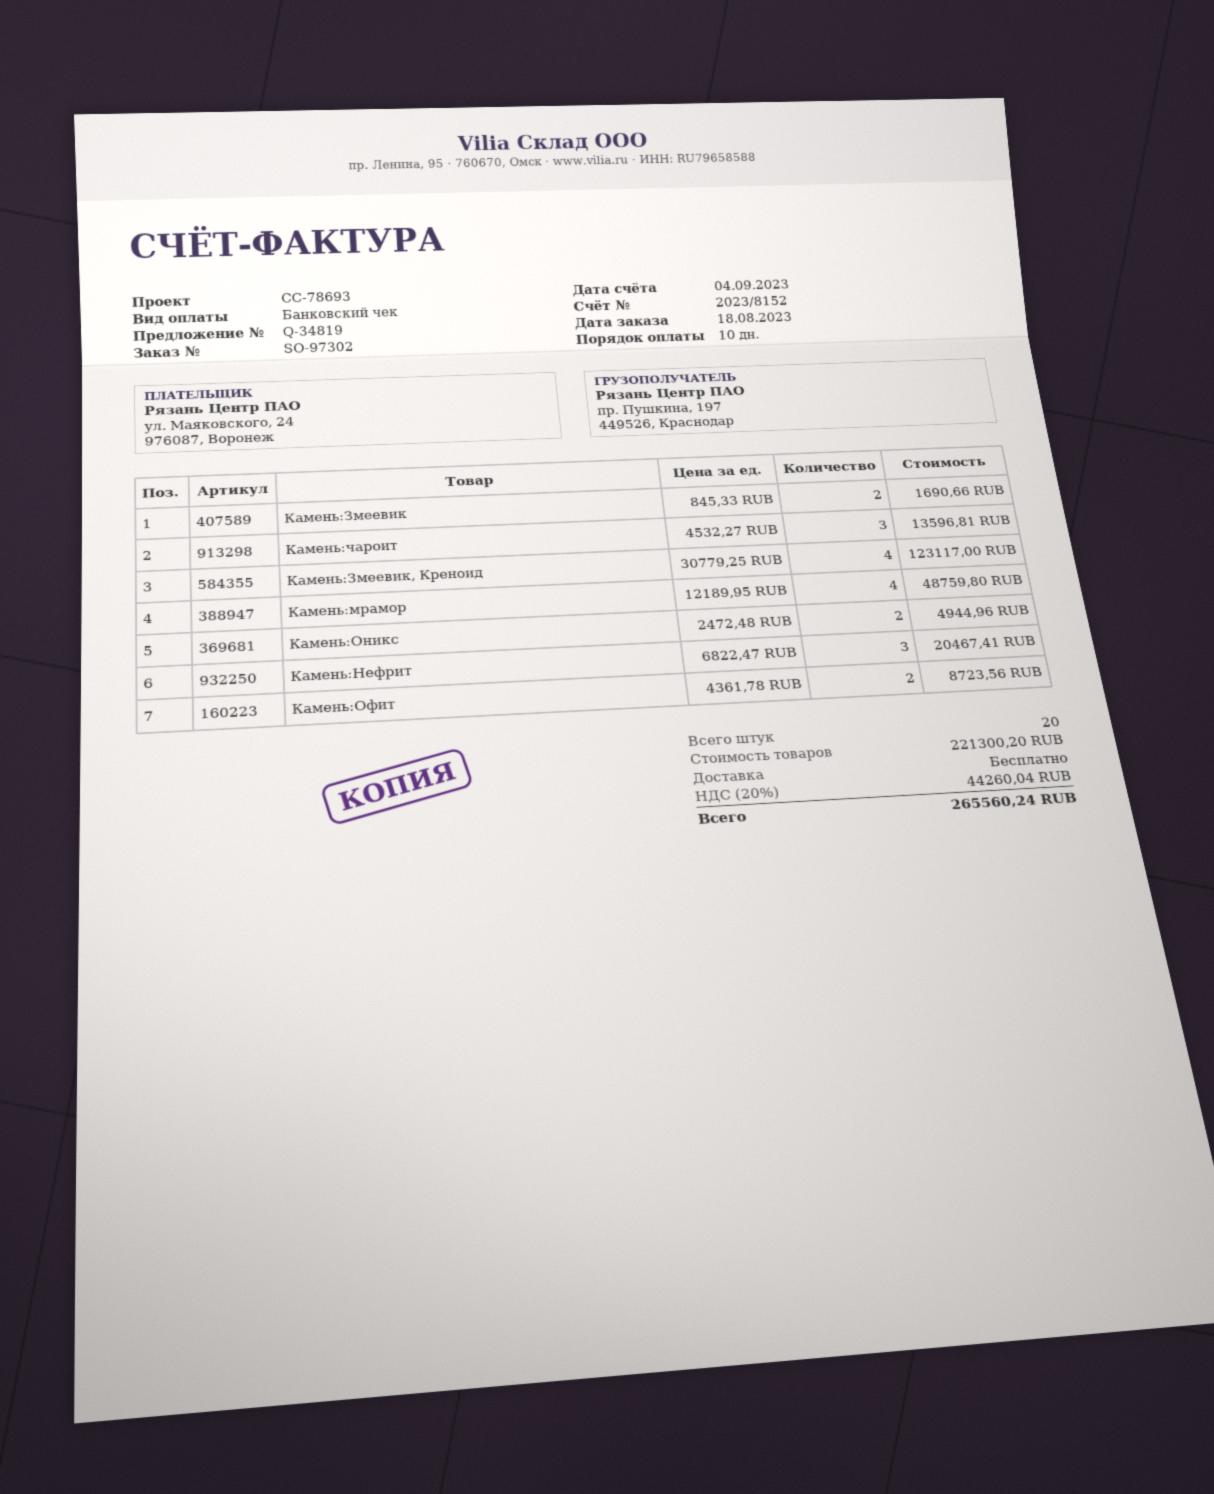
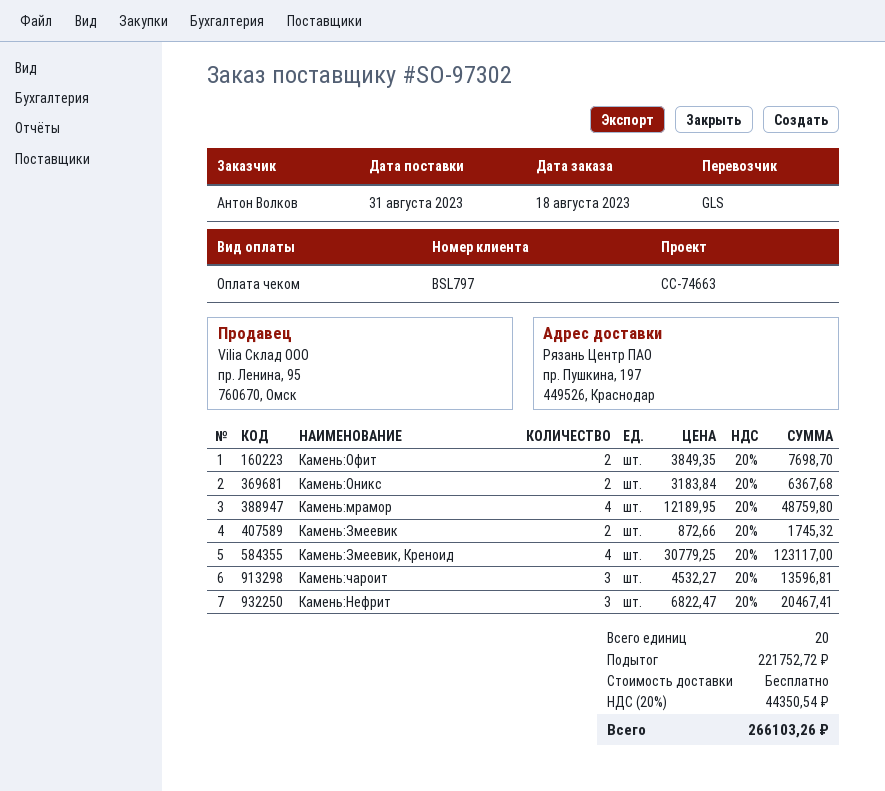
reference: CC-78693 -> CC-74663
Камень:Змеевик: 2 x 845.33 = 1690.66 -> 2 x 872.66 = 1745.32
Камень:Оникс: 2 x 2472.48 = 4944.96 -> 2 x 3183.84 = 6367.68
Камень:Офит: 2 x 4361.78 = 8723.56 -> 2 x 3849.35 = 7698.70
subtotal: 221300.20 -> 221752.72
tax: 20% = 44260.04 -> 20% = 44350.54
total: 265560.24 -> 266103.26

